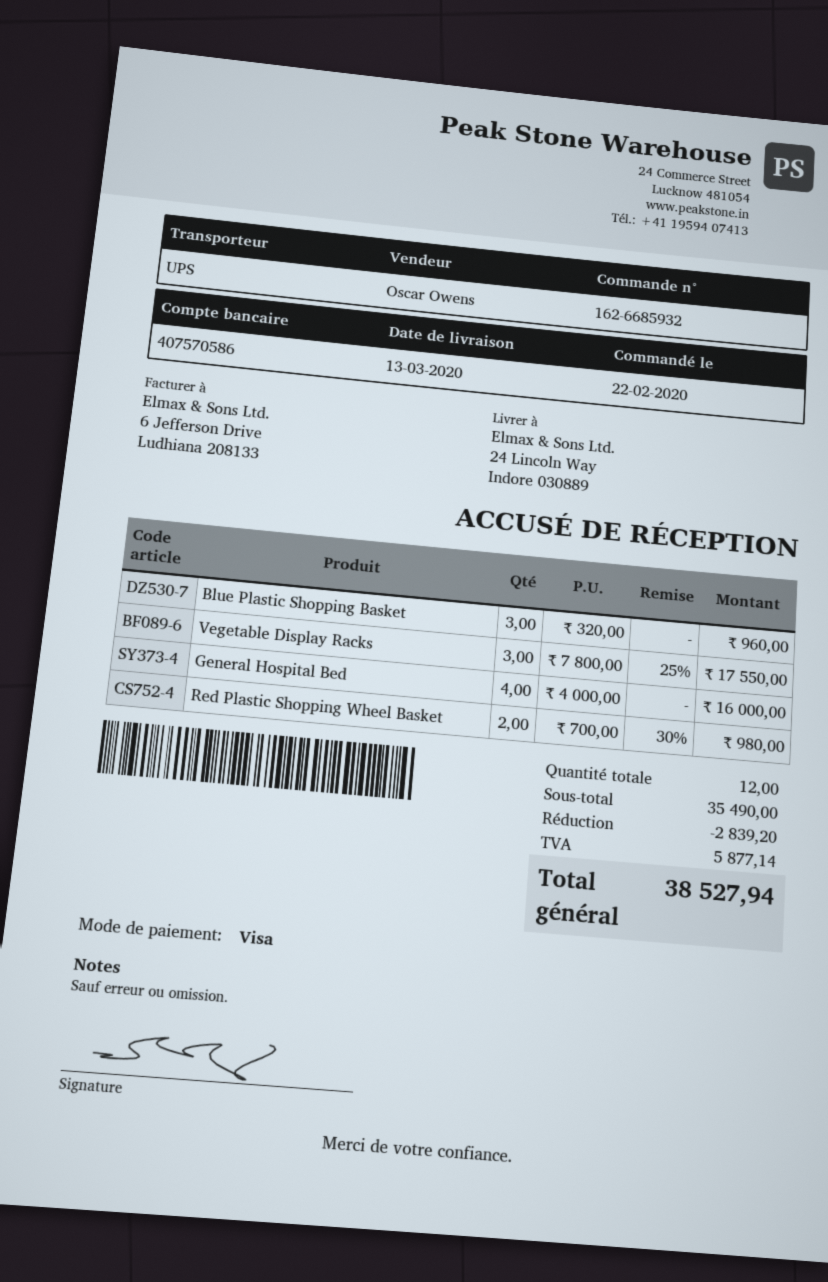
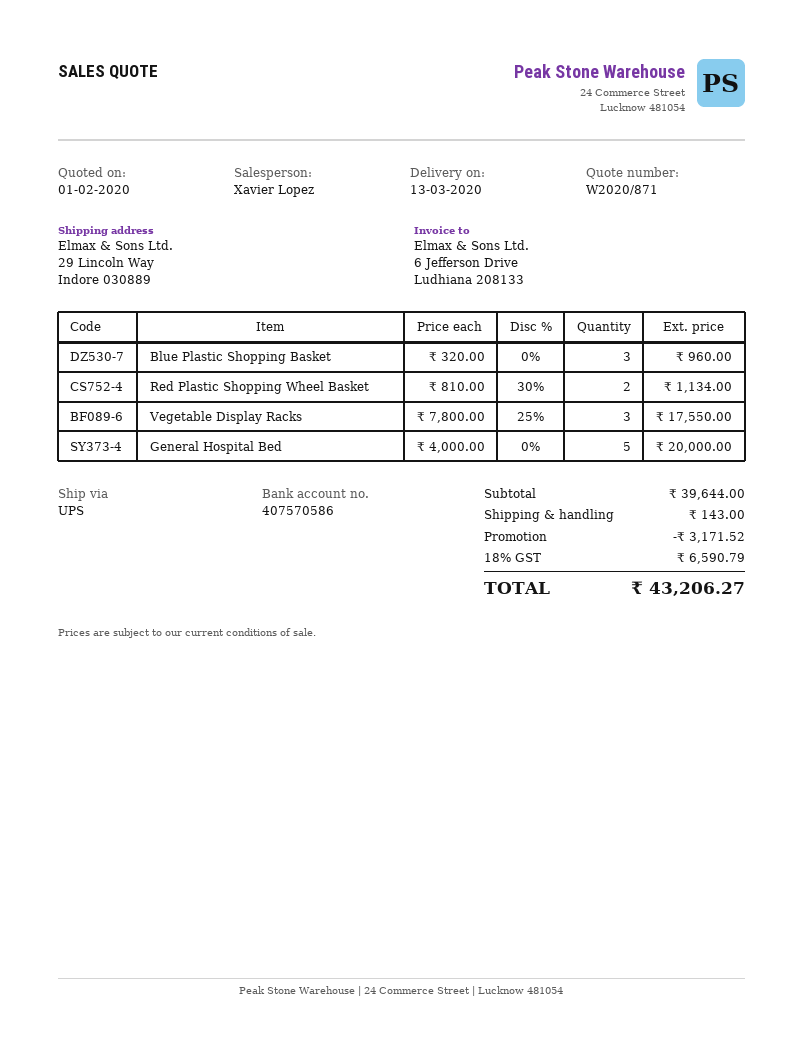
sales rep: Oscar Owens -> Xavier Lopez
ship to: 24 Lincoln Way, Indore 030889 -> 29 Lincoln Way, Indore 030889
General Hospital Bed: 4 x 4000.00 = 16000.00 -> 5 x 4000.00 = 20000.00
Red Plastic Shopping Wheel Basket: 2 x 700.00 - 30% = 980.00 -> 2 x 810.00 - 30% = 1134.00
subtotal: 35490.00 -> 39644.00
discount: 2839.20 -> 3171.52
shipping: none -> 143.00
tax: 5877.14 -> 6590.79
total: 38527.94 -> 43206.27

